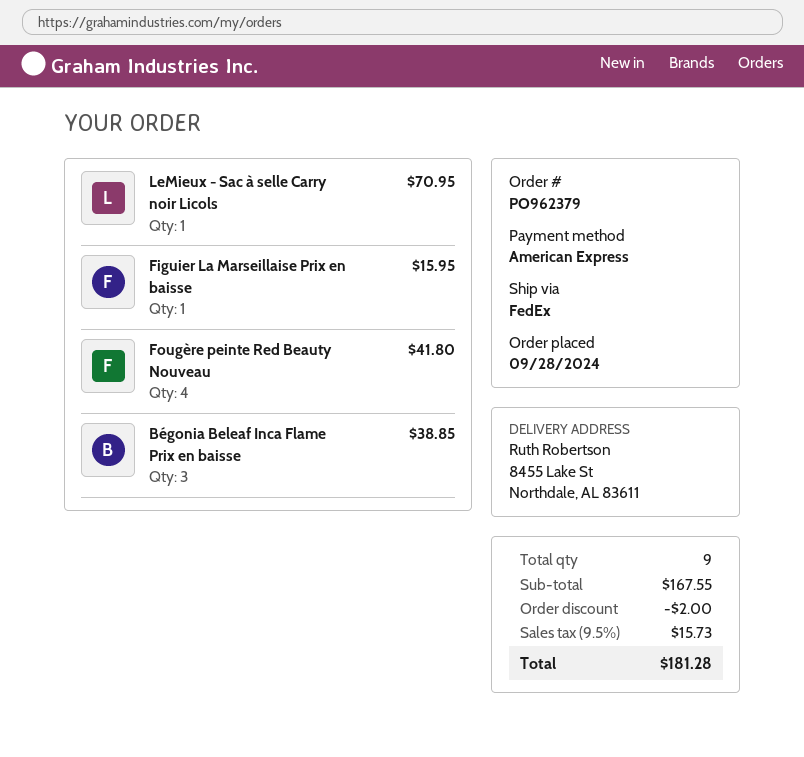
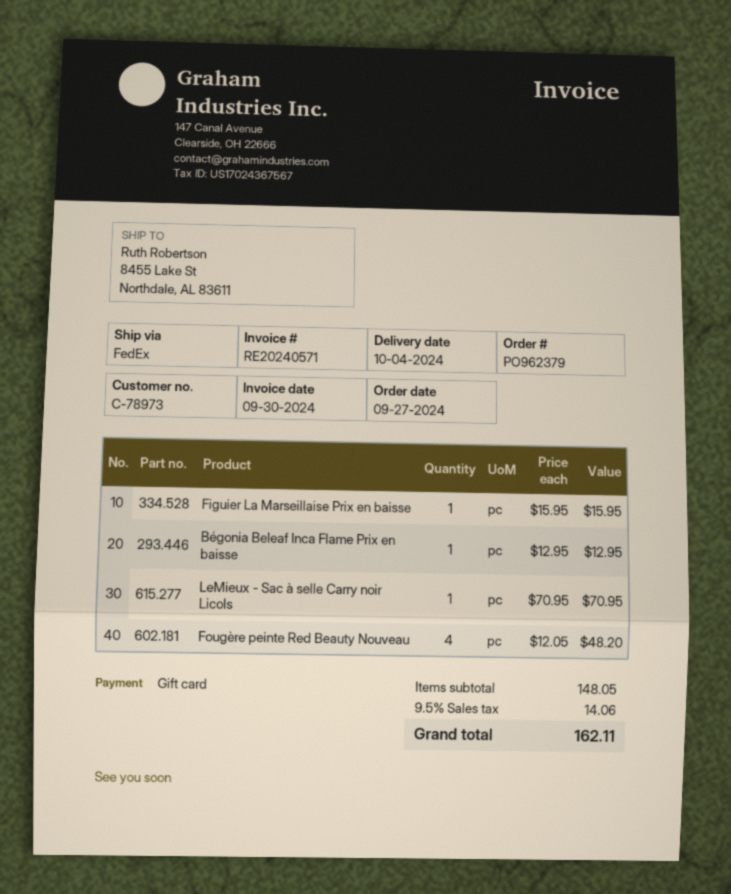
order date: 2024-09-28 -> 2024-09-27
payment method: American Express -> gift card
Fougère peinte Red Beauty Nouveau: 4 for 41.80 -> 4 for 48.20
Bégonia Beleaf Inca Flame Prix en baisse: 3 for 38.85 -> 1 for 12.95
subtotal: 167.55 -> 148.05
discount: 2.00 -> none
tax: 9.5% = 15.73 -> 9.5% = 14.06
total: 181.28 -> 162.11

